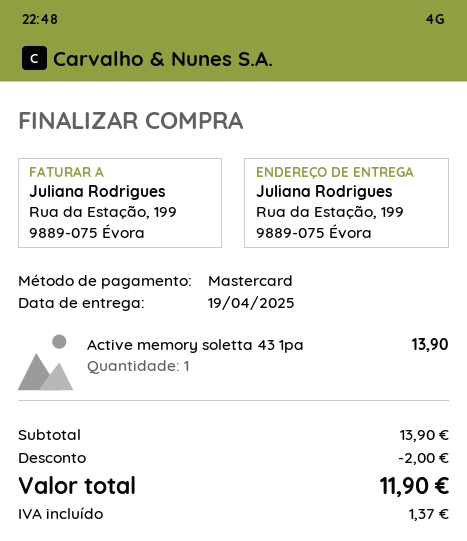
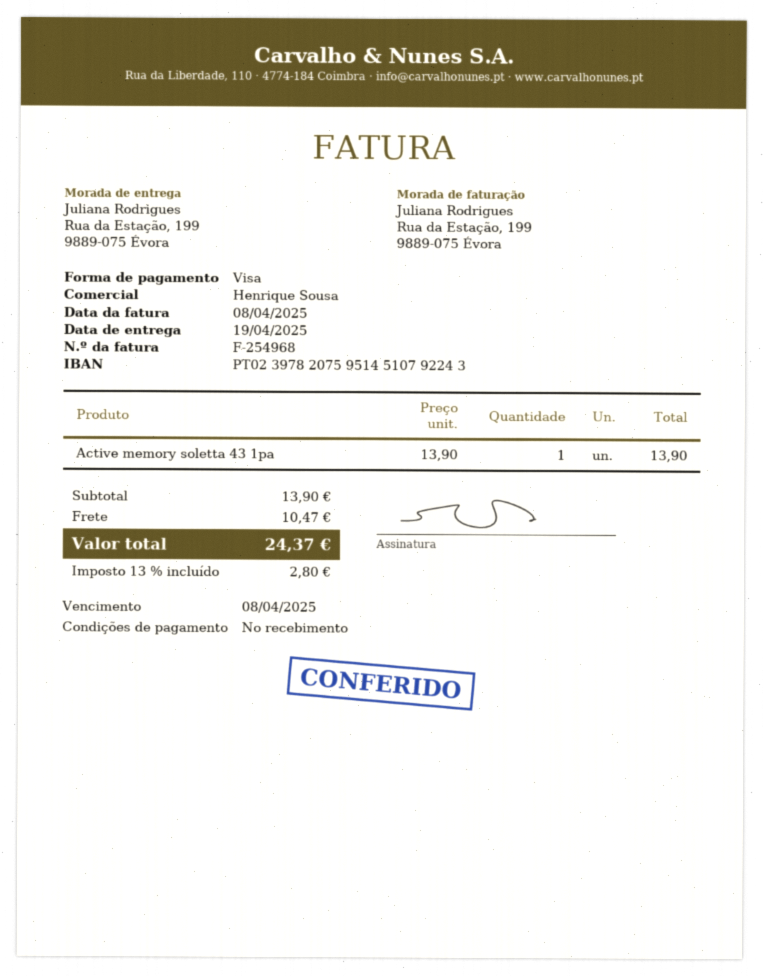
payment method: Mastercard -> Visa
discount: 2.00 -> none
shipping: none -> 10.47
tax: 1.37 -> 2.80
total: 11.90 -> 24.37

